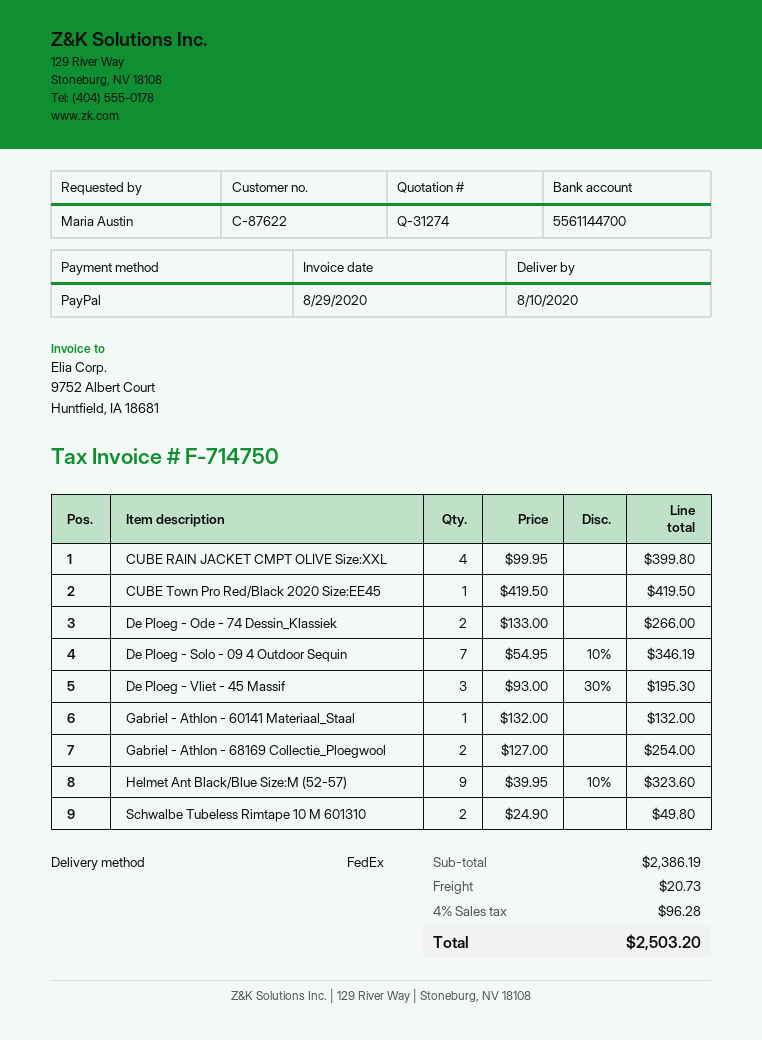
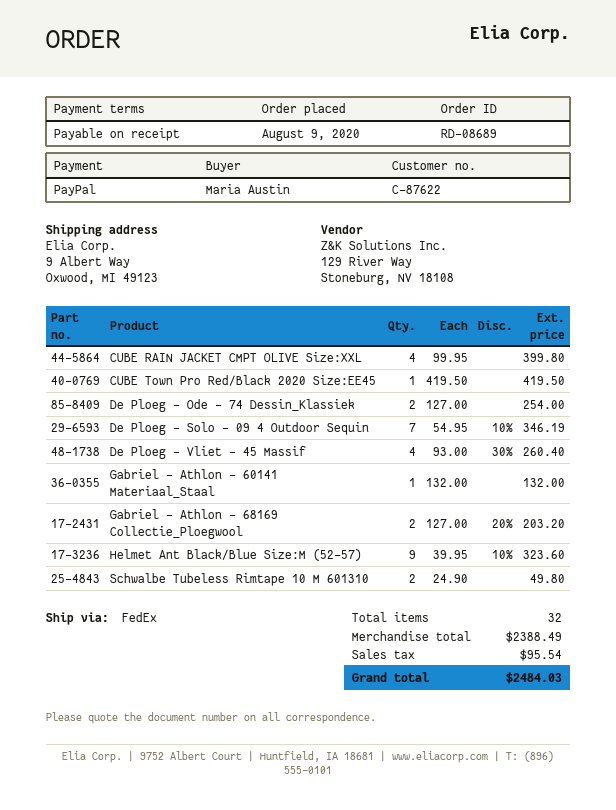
De Ploeg - Ode - 74 Dessin_Klassiek: 2 x 133.00 = 266.00 -> 2 x 127.00 = 254.00
De Ploeg - Vliet - 45 Massif: 3 x 93.00 - 30% = 195.30 -> 4 x 93.00 - 30% = 260.40
Gabriel - Athlon - 68169 Collectie_Ploegwool: 2 x 127.00 = 254.00 -> 2 x 127.00 - 20% = 203.20
subtotal: 2386.19 -> 2388.49
shipping: 20.73 -> none
tax: 96.28 -> 95.54
total: 2503.20 -> 2484.03

